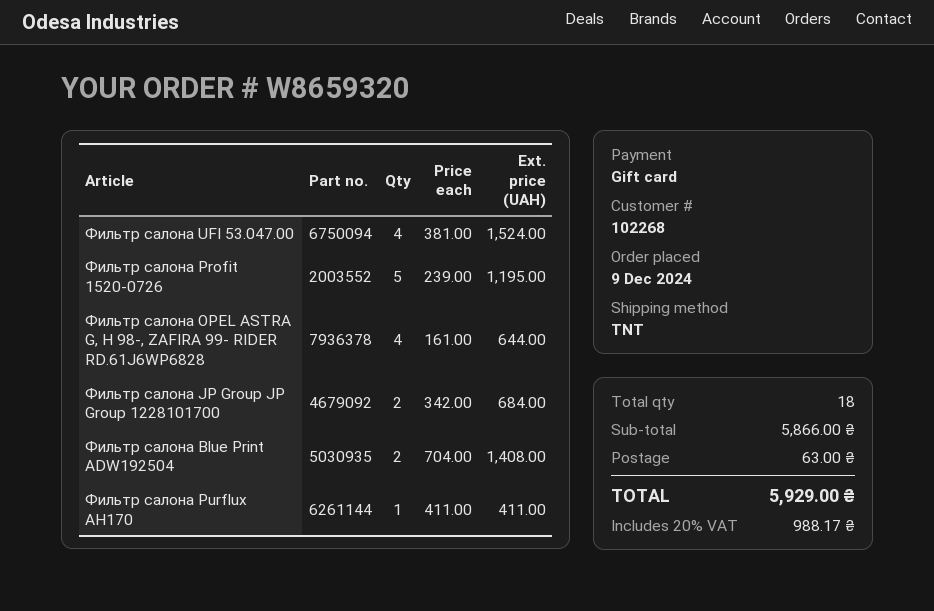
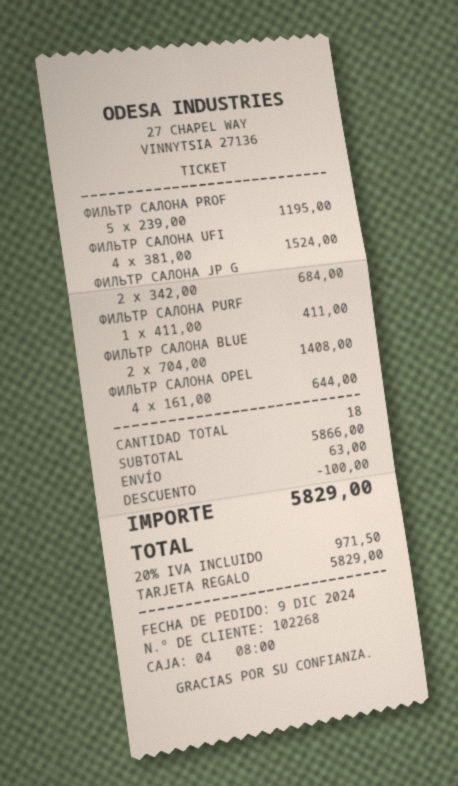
discount: none -> 100.00
tax: 20% = 988.17 -> 20% = 971.50
total: 5929.00 -> 5829.00

